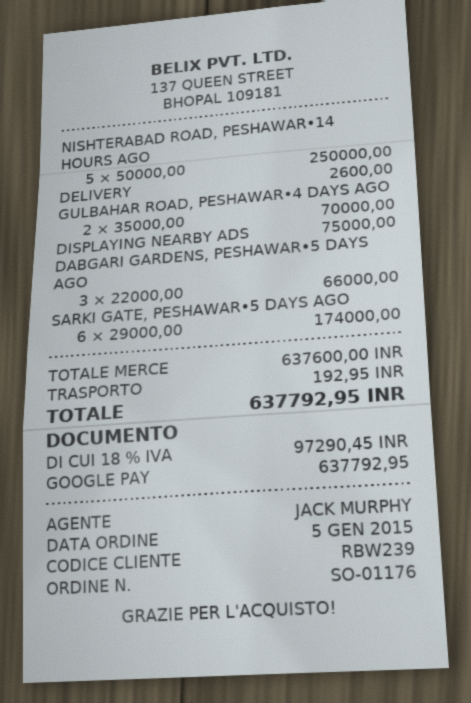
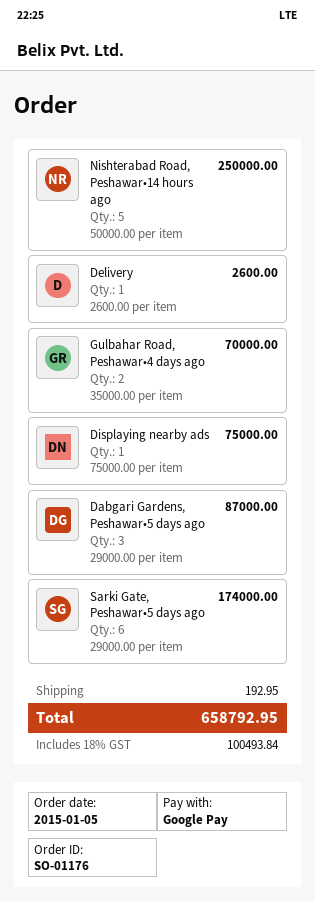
DABGARI GARDENS, PESHAWAR•5 DAYS AGO: 3 x 22000.00 = 66000.00 -> 3 x 29000.00 = 87000.00
tax: 18% = 97290.45 -> 18% = 100493.84
total: 637792.95 -> 658792.95

